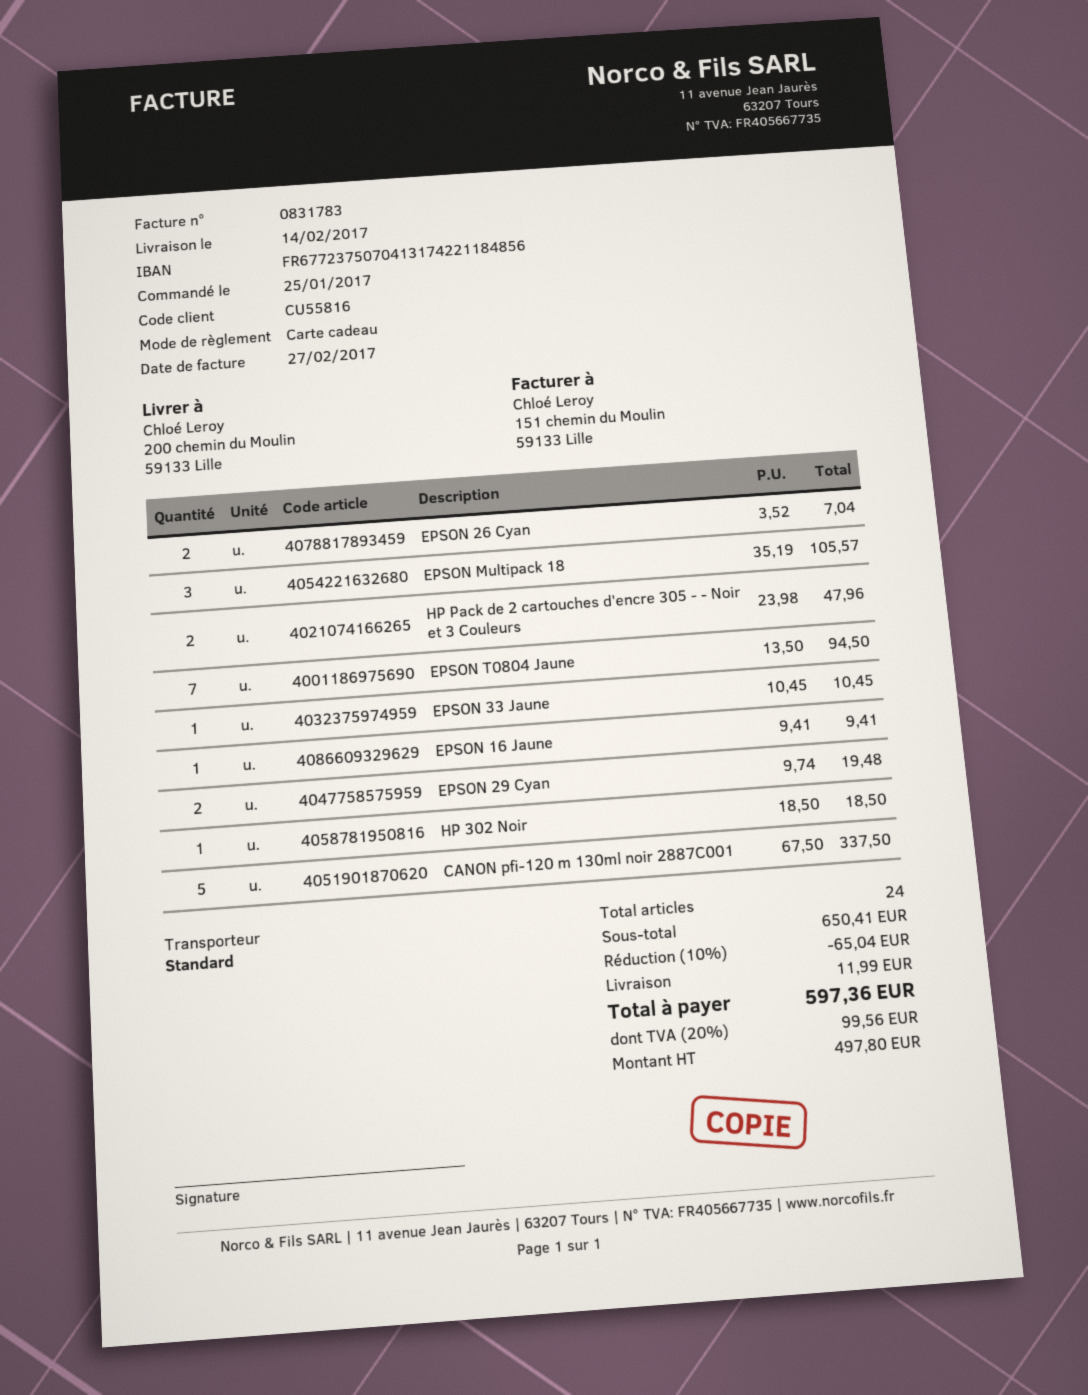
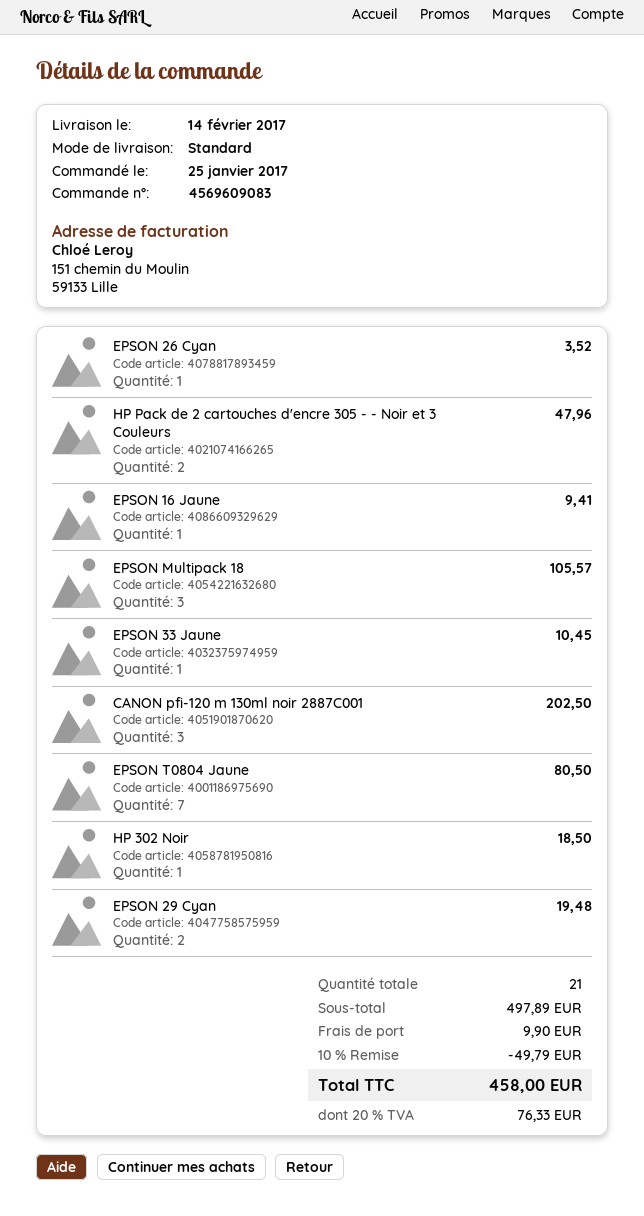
EPSON 26 Cyan: 2 for 7.04 -> 1 for 3.52
EPSON T0804 Jaune: 7 for 94.50 -> 7 for 80.50
CANON pfi-120 m 130ml noir 2887C001: 5 for 337.50 -> 3 for 202.50
total quantity: 24 -> 21
subtotal: 650.41 -> 497.89
discount: 10% = 65.04 -> 10% = 49.79
shipping: 11.99 -> 9.90
tax: 20% = 99.56 -> 20% = 76.33
total: 597.36 -> 458.00

